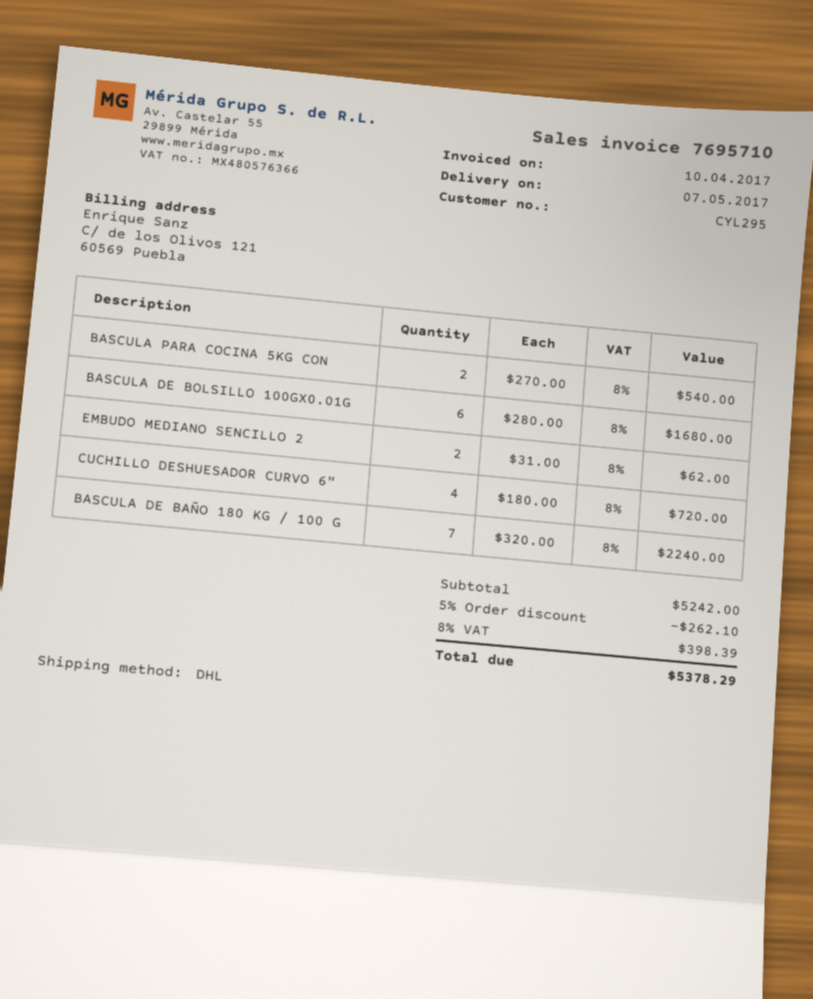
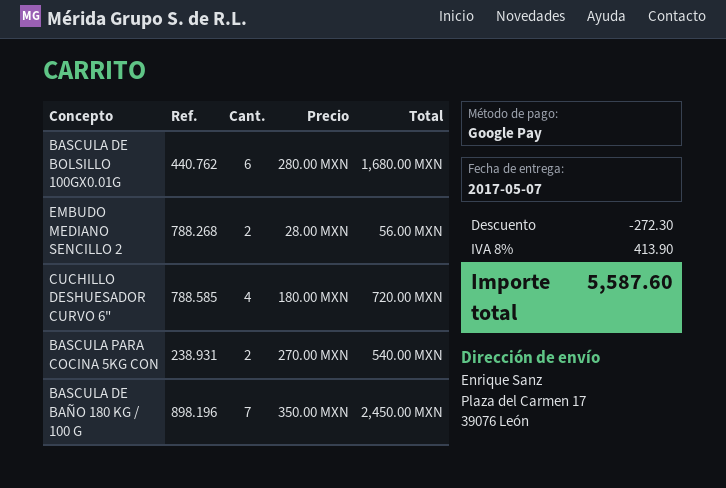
EMBUDO MEDIANO SENCILLO 2: 2 x 31.00 = 62.00 -> 2 x 28.00 = 56.00
BASCULA DE BAÑO 180 KG / 100 G: 7 x 320.00 = 2240.00 -> 7 x 350.00 = 2450.00
discount: 262.10 -> 272.30
tax: 8% = 398.39 -> 8% = 413.90
total: 5378.29 -> 5587.60

